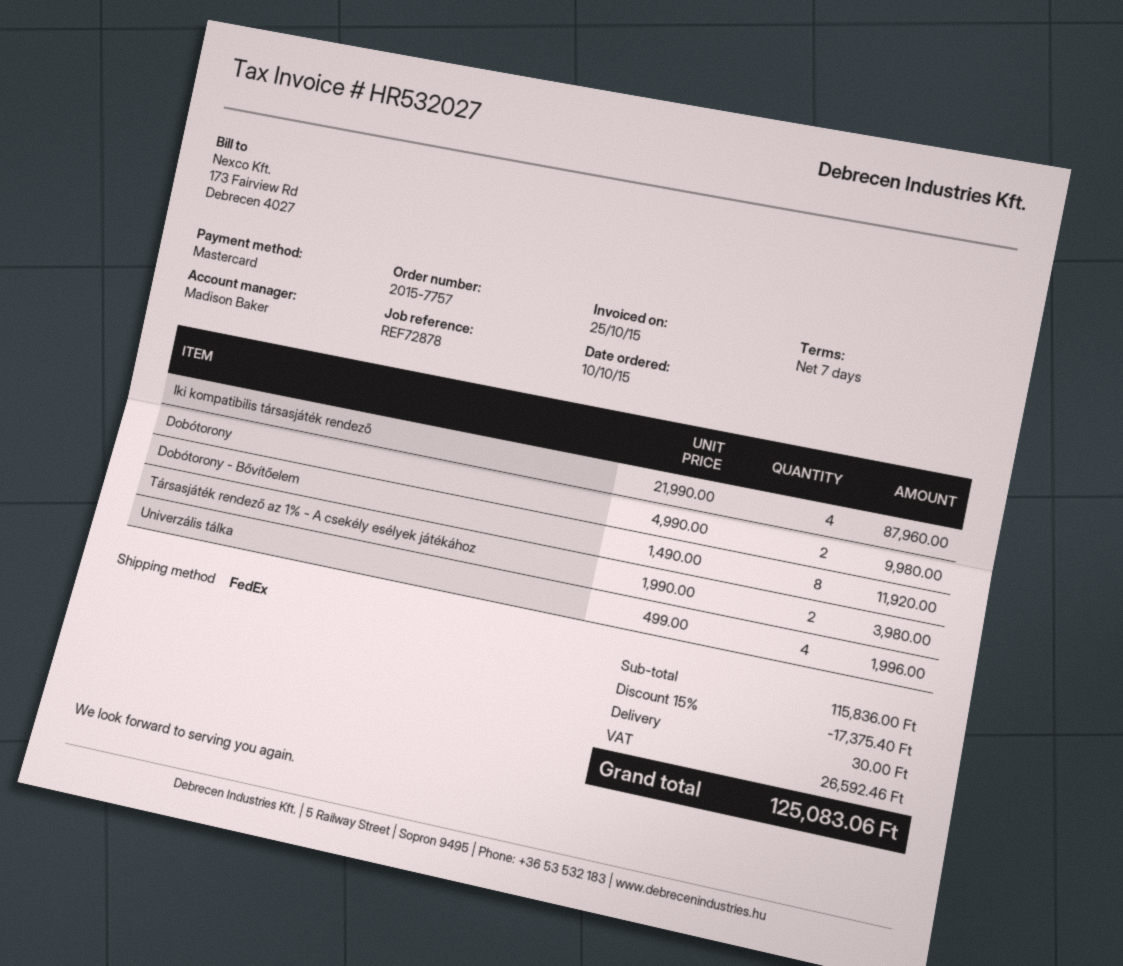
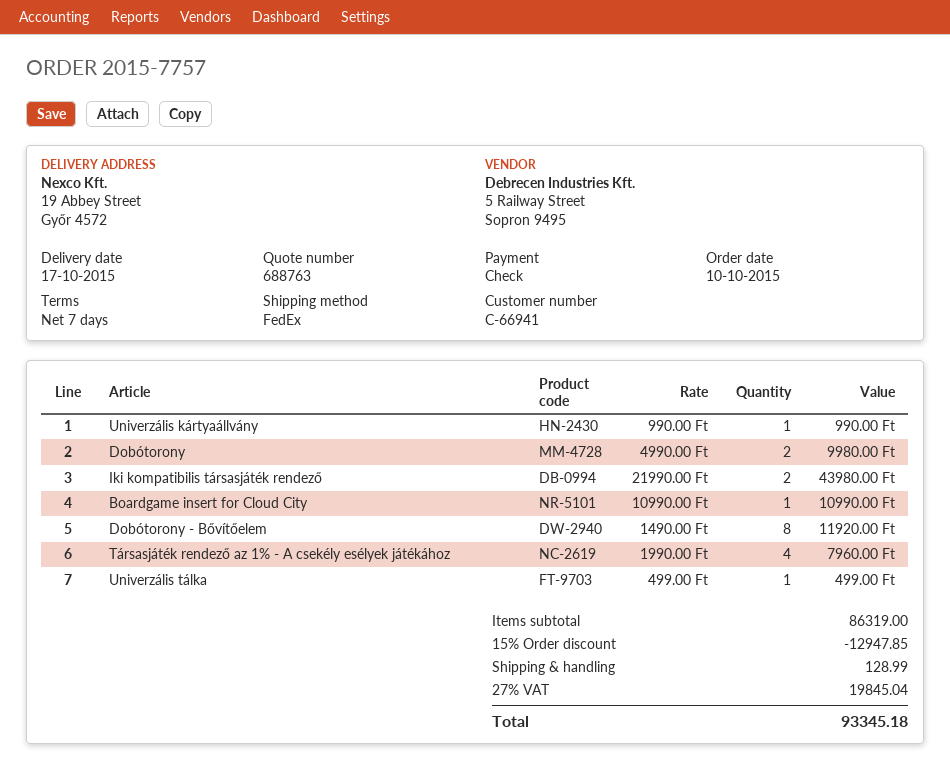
payment method: Mastercard -> cheque
Iki kompatibilis társasjáték rendező: 4 x 21990.00 = 87960.00 -> 2 x 21990.00 = 43980.00
Társasjáték rendező az 1% - A csekély esélyek játékához: 2 x 1990.00 = 3980.00 -> 4 x 1990.00 = 7960.00
Univerzális tálka: 4 x 499.00 = 1996.00 -> 1 x 499.00 = 499.00
Univerzális kártyaállvány: none -> 1 x 990.00 = 990.00
Boardgame insert for Cloud City: none -> 1 x 10990.00 = 10990.00
subtotal: 115836.00 -> 86319.00
discount: 15% = 17375.40 -> 15% = 12947.85
shipping: 30.00 -> 128.99
tax: 26592.46 -> 19845.04
total: 125083.06 -> 93345.18

